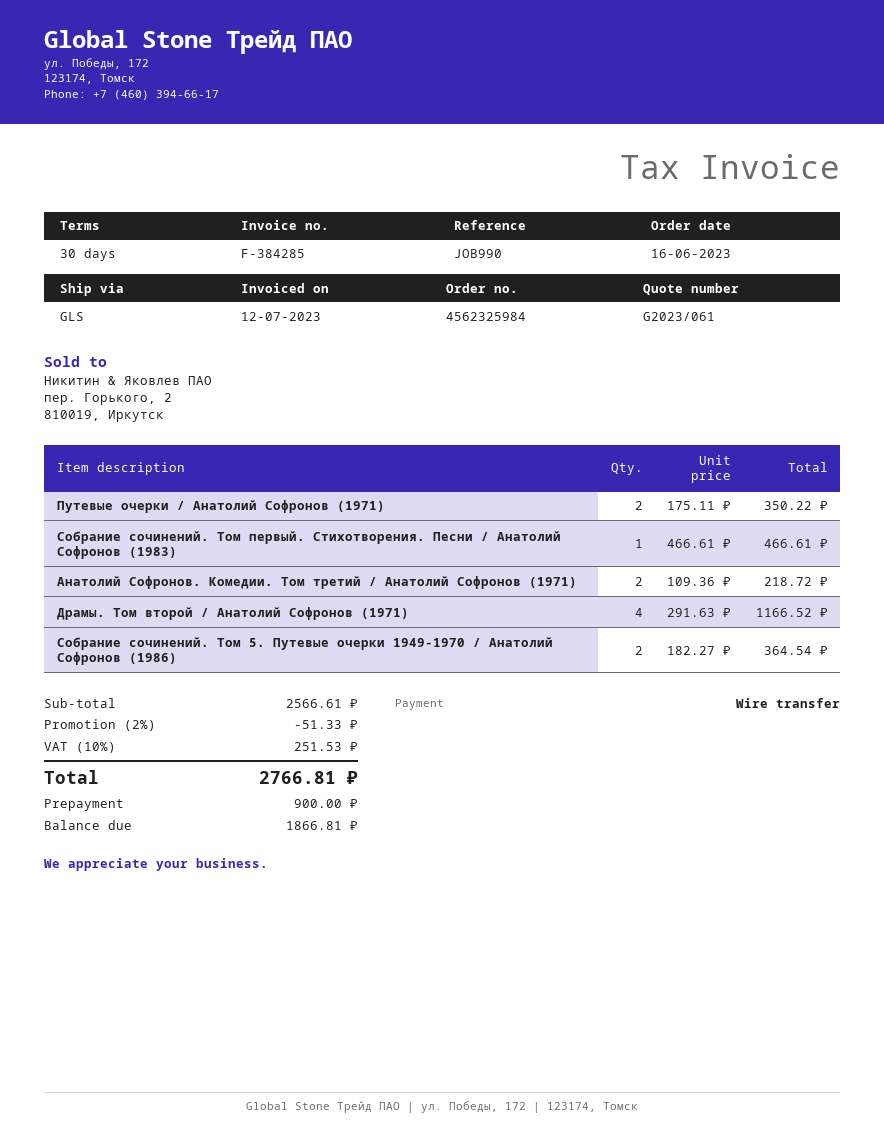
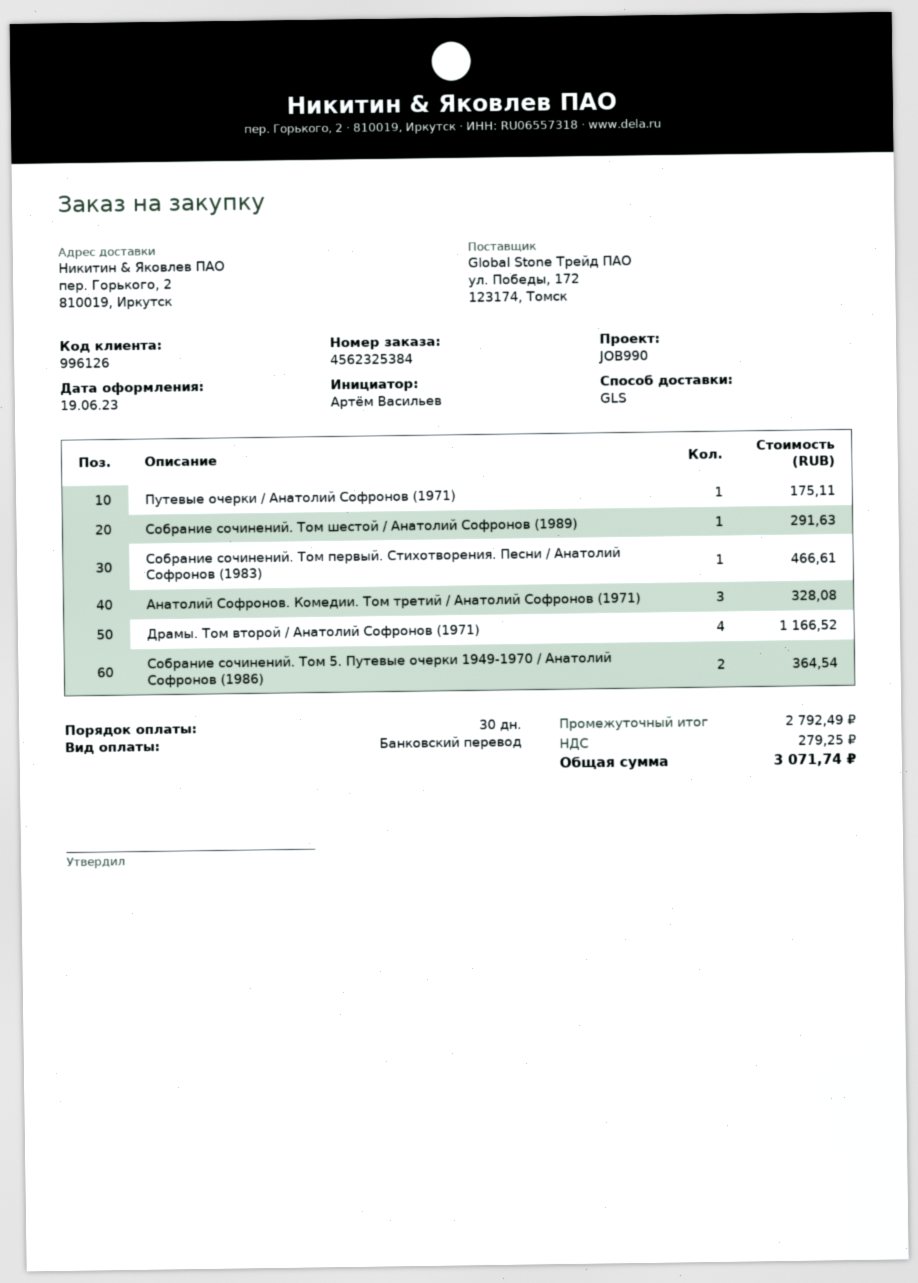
order number: 4562325984 -> 4562325384
order date: 2023-06-16 -> 2023-06-19
Путевые очерки / Анатолий Софронов (1971): 2 for 350.22 -> 1 for 175.11
Анатолий Софронов. Комедии. Том третий / Анатолий Софронов (1971): 2 for 218.72 -> 3 for 328.08
Собрание сочинений. Том шестой / Анатолий Софронов (1989): none -> 1 for 291.63
subtotal: 2566.61 -> 2792.49
discount: 2% = 51.33 -> none
tax: 251.53 -> 279.25
total: 2766.81 -> 3071.74

